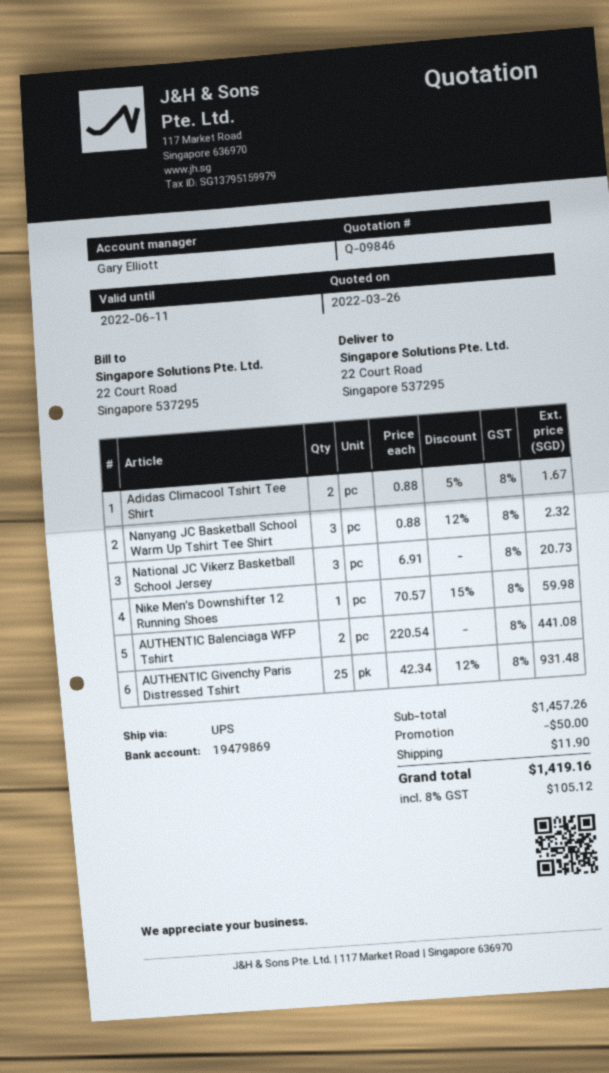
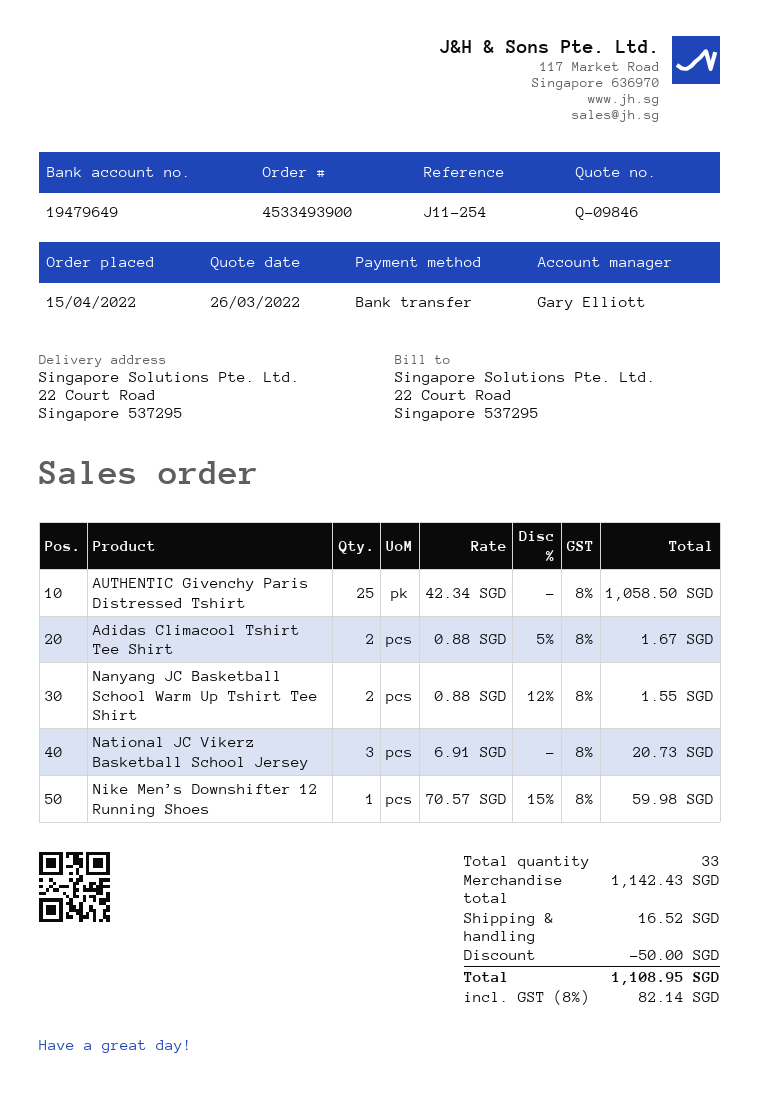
bank account: 19479869 -> 19479649
Nanyang JC Basketball School Warm Up Tshirt Tee Shirt: 3 x 0.88 - 12% = 2.32 -> 2 x 0.88 - 12% = 1.55
AUTHENTIC Balenciaga WFP Tshirt: 2 x 220.54 = 441.08 -> none
AUTHENTIC Givenchy Paris Distressed Tshirt: 25 x 42.34 - 12% = 931.48 -> 25 x 42.34 = 1058.50
subtotal: 1457.26 -> 1142.43
shipping: 11.90 -> 16.52
tax: 8% = 105.12 -> 8% = 82.14
total: 1419.16 -> 1108.95

